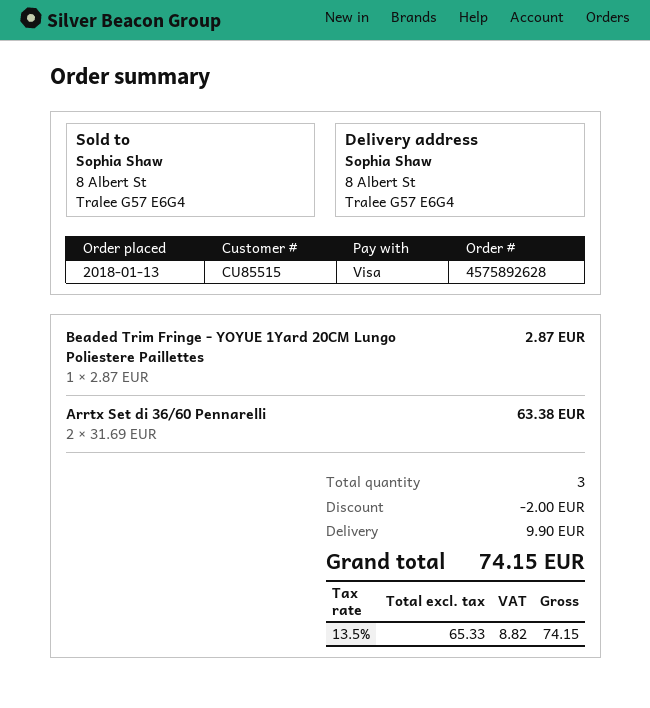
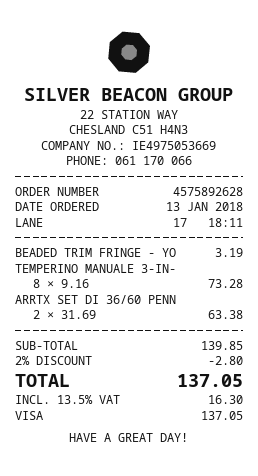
Beaded Trim Fringe - YOYUE 1Yard 20CM Lungo Poliestere Paillettes: 1 x 2.87 = 2.87 -> 1 x 3.19 = 3.19
TEMPERINO MANUALE 3-IN-: none -> 8 x 9.16 = 73.28
discount: 2.00 -> 2.80
shipping: 9.90 -> none
tax: 13.5% = 8.82 -> 13.5% = 16.30
total: 74.15 -> 137.05

